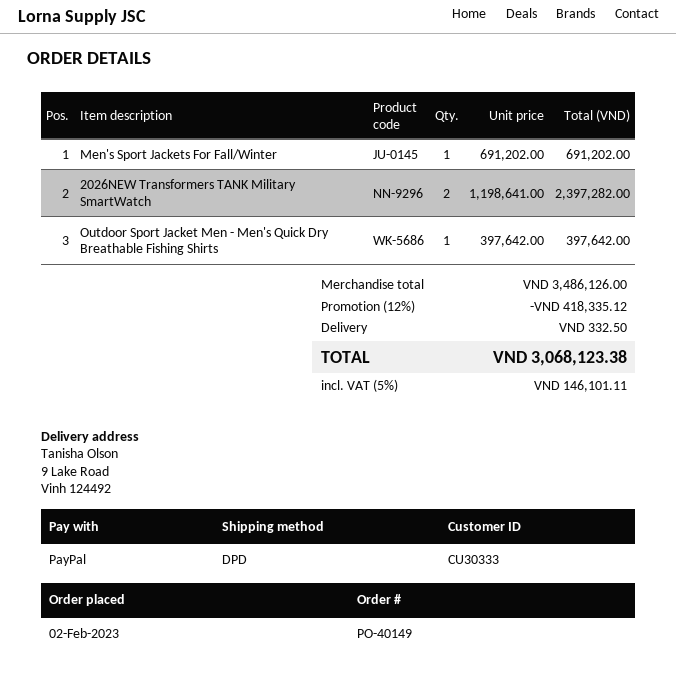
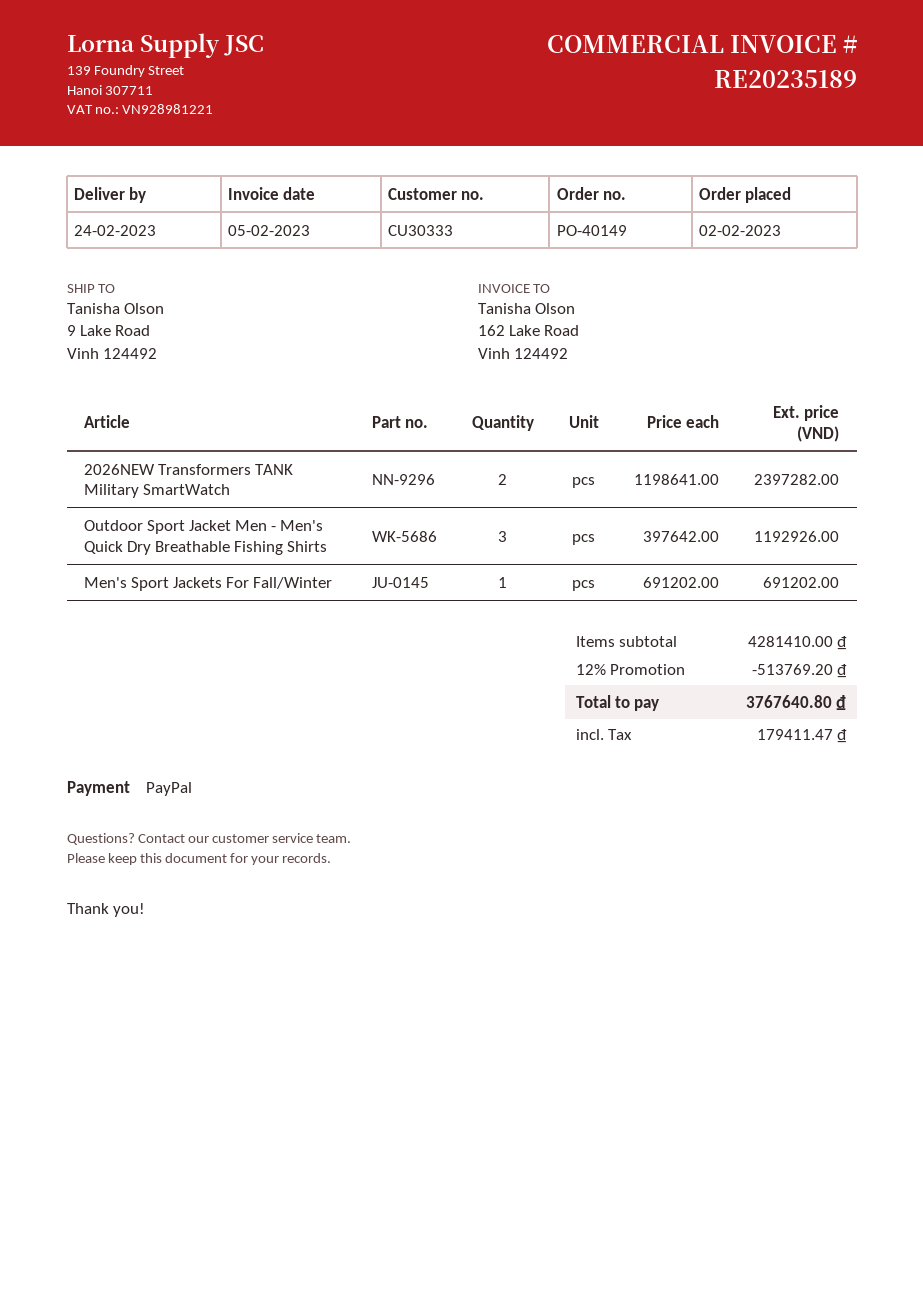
Outdoor Sport Jacket Men - Men's Quick Dry Breathable Fishing Shirts: 1 x 397642.00 = 397642.00 -> 3 x 397642.00 = 1192926.00
subtotal: 3486126.00 -> 4281410.00
discount: 12% = 418335.12 -> 12% = 513769.20
shipping: 332.50 -> none
tax: 146101.11 -> 179411.47
total: 3068123.38 -> 3767640.80

